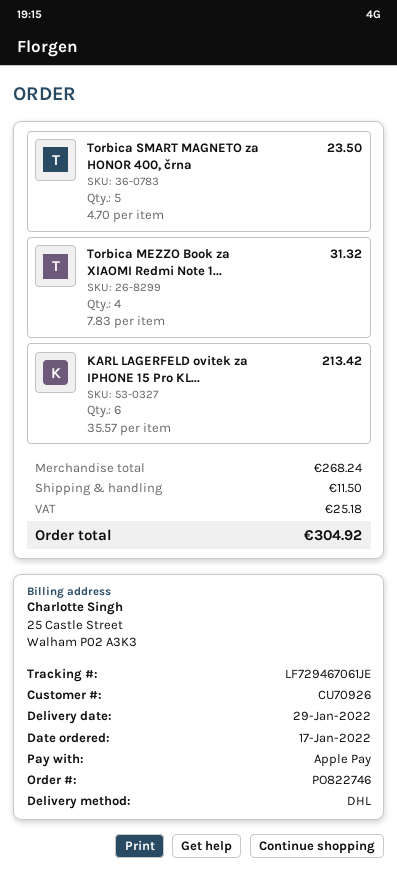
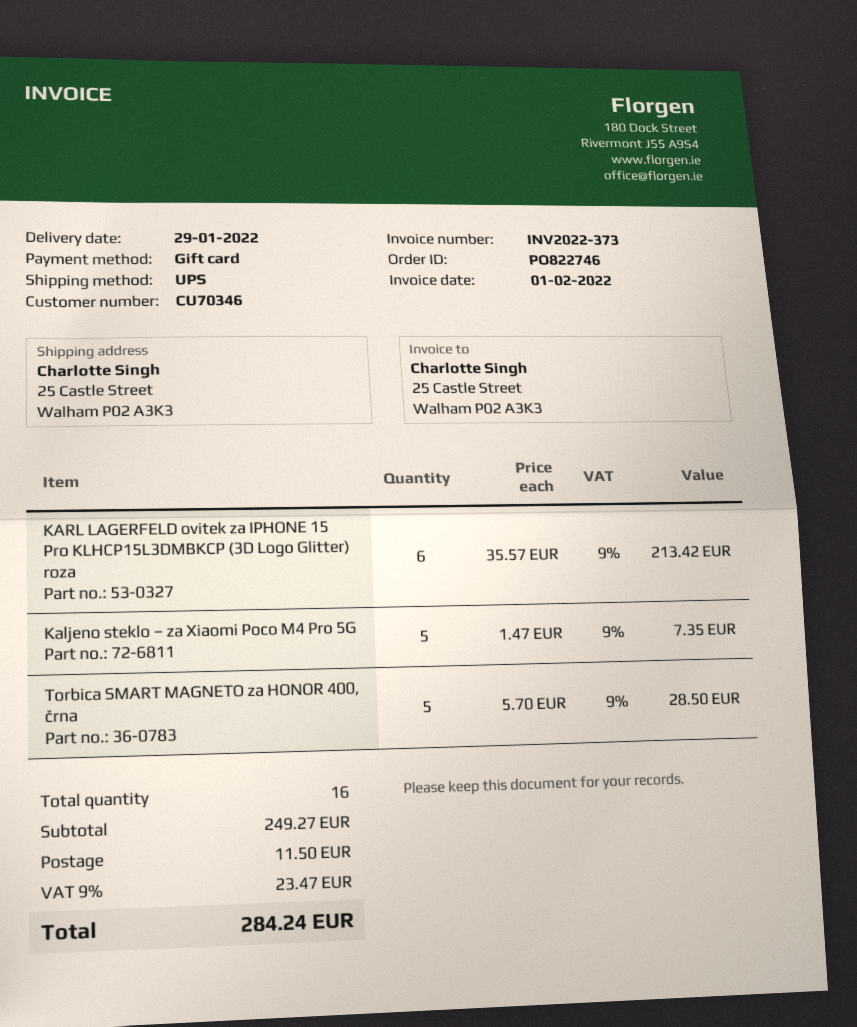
customer number: CU70926 -> CU70346
payment method: Apple Pay -> gift card
shipping method: DHL -> UPS
Torbica SMART MAGNETO za HONOR 400, črna: 5 x 4.70 = 23.50 -> 5 x 5.70 = 28.50
Torbica MEZZO Book za XIAOMI Redmi Note 1...: 4 x 7.83 = 31.32 -> none
Kaljeno steklo – za Xiaomi Poco M4 Pro 5G: none -> 5 x 1.47 = 7.35
subtotal: 268.24 -> 249.27
tax: 25.18 -> 23.47
total: 304.92 -> 284.24

